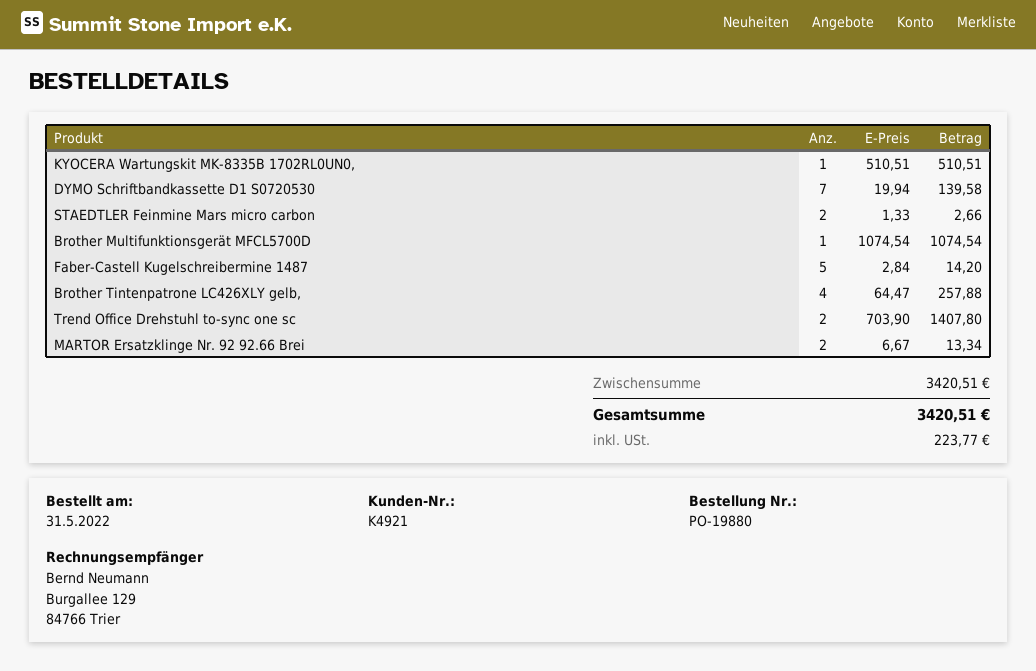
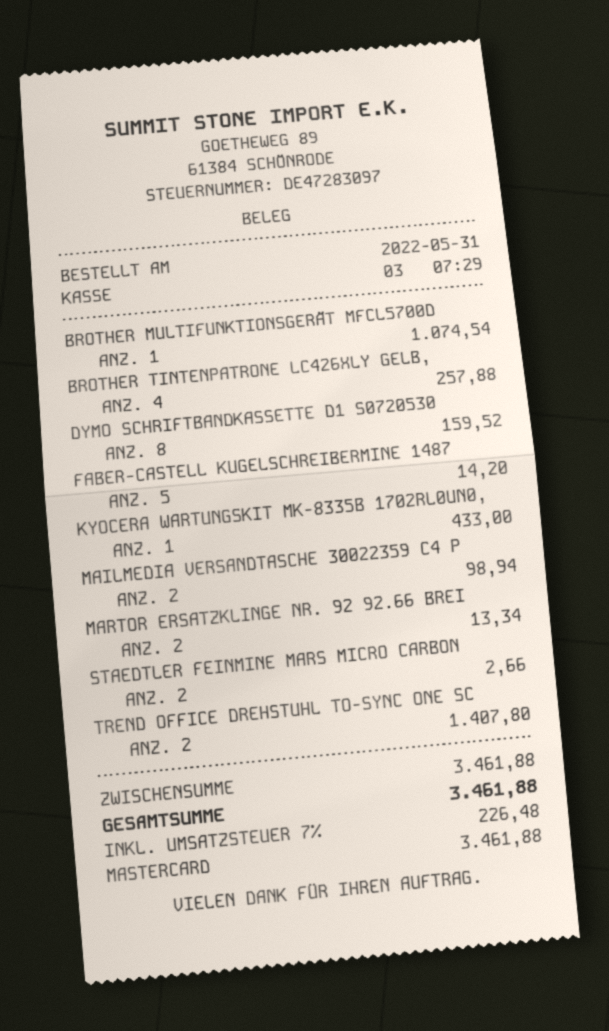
KYOCERA Wartungskit MK-8335B 1702RL0UN0,: 1 for 510.51 -> 1 for 433.00
DYMO Schriftbandkassette D1 S0720530: 7 for 139.58 -> 8 for 159.52
MAILMEDIA VERSANDTASCHE 30022359 C4 P: none -> 2 for 98.94
subtotal: 3420.51 -> 3461.88
tax: 223.77 -> 226.48
total: 3420.51 -> 3461.88

